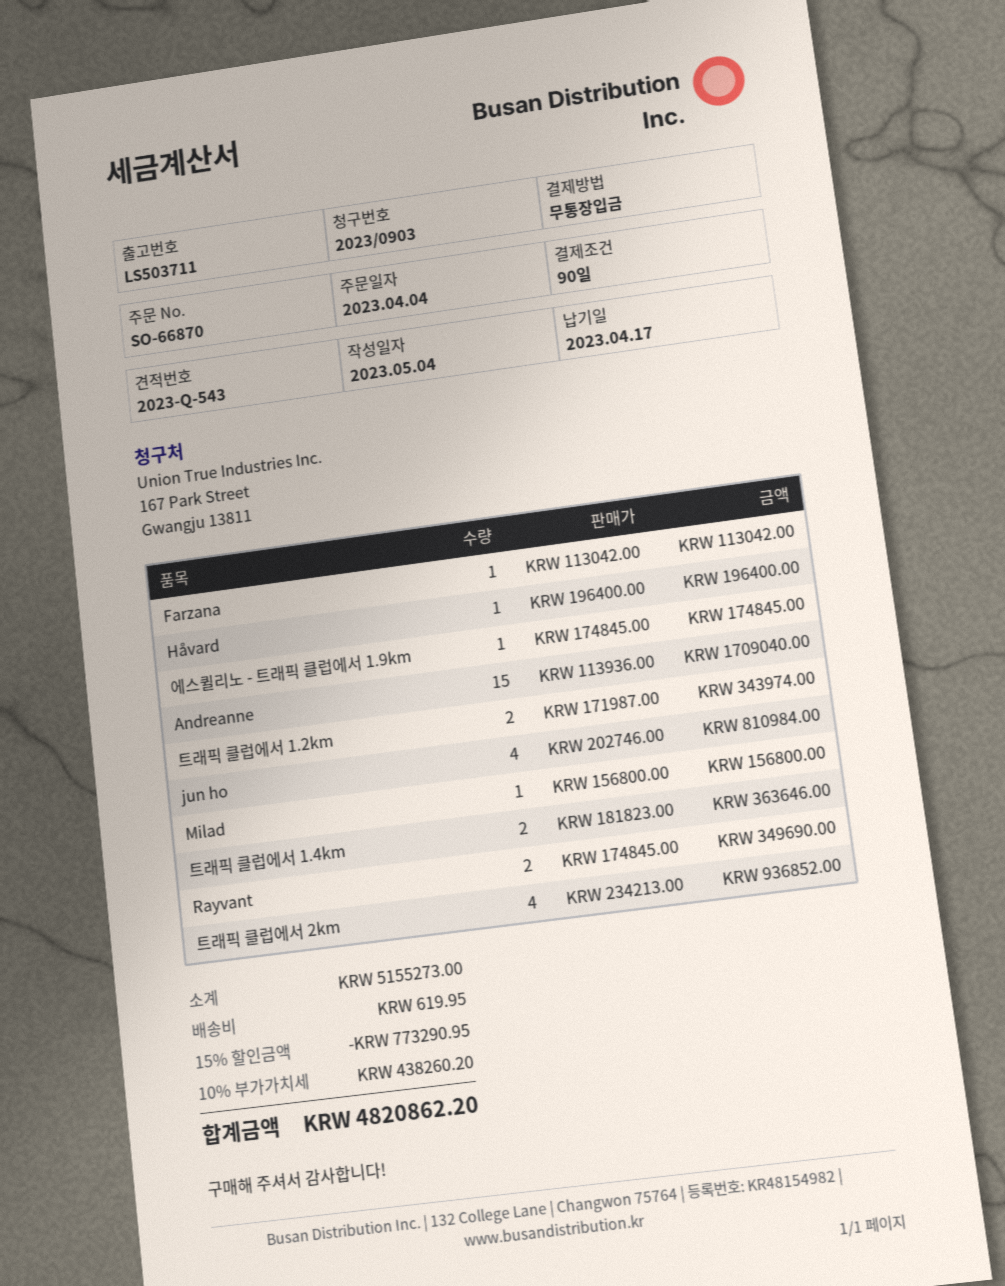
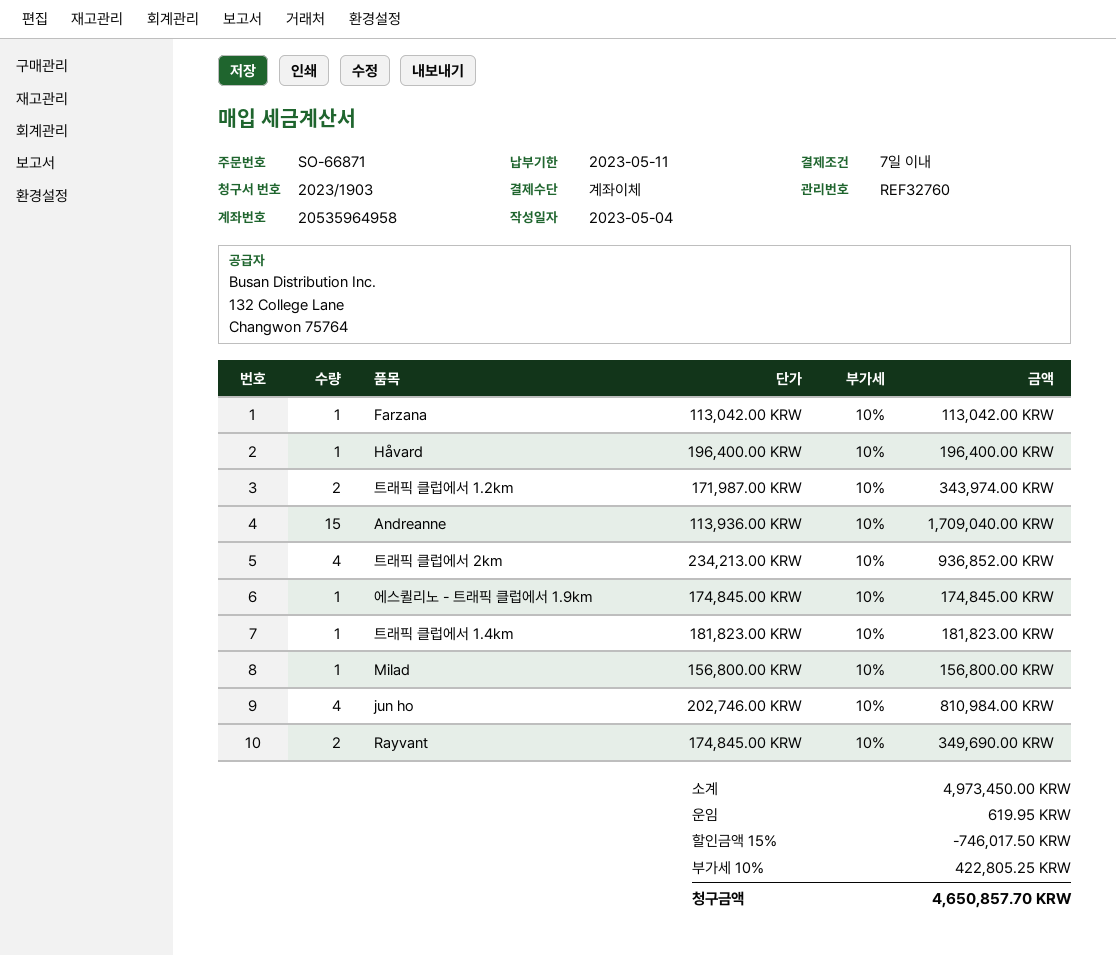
order number: SO-66870 -> SO-66871
invoice number: 2023/0903 -> 2023/1903
payment terms: 90 days -> 7 days
트래픽 클럽에서 1.4km: 2 x 181823.00 = 363646.00 -> 1 x 181823.00 = 181823.00
subtotal: 5155273.00 -> 4973450.00
discount: 15% = 773290.95 -> 15% = 746017.50
tax: 10% = 438260.20 -> 10% = 422805.25
total: 4820862.20 -> 4650857.70

